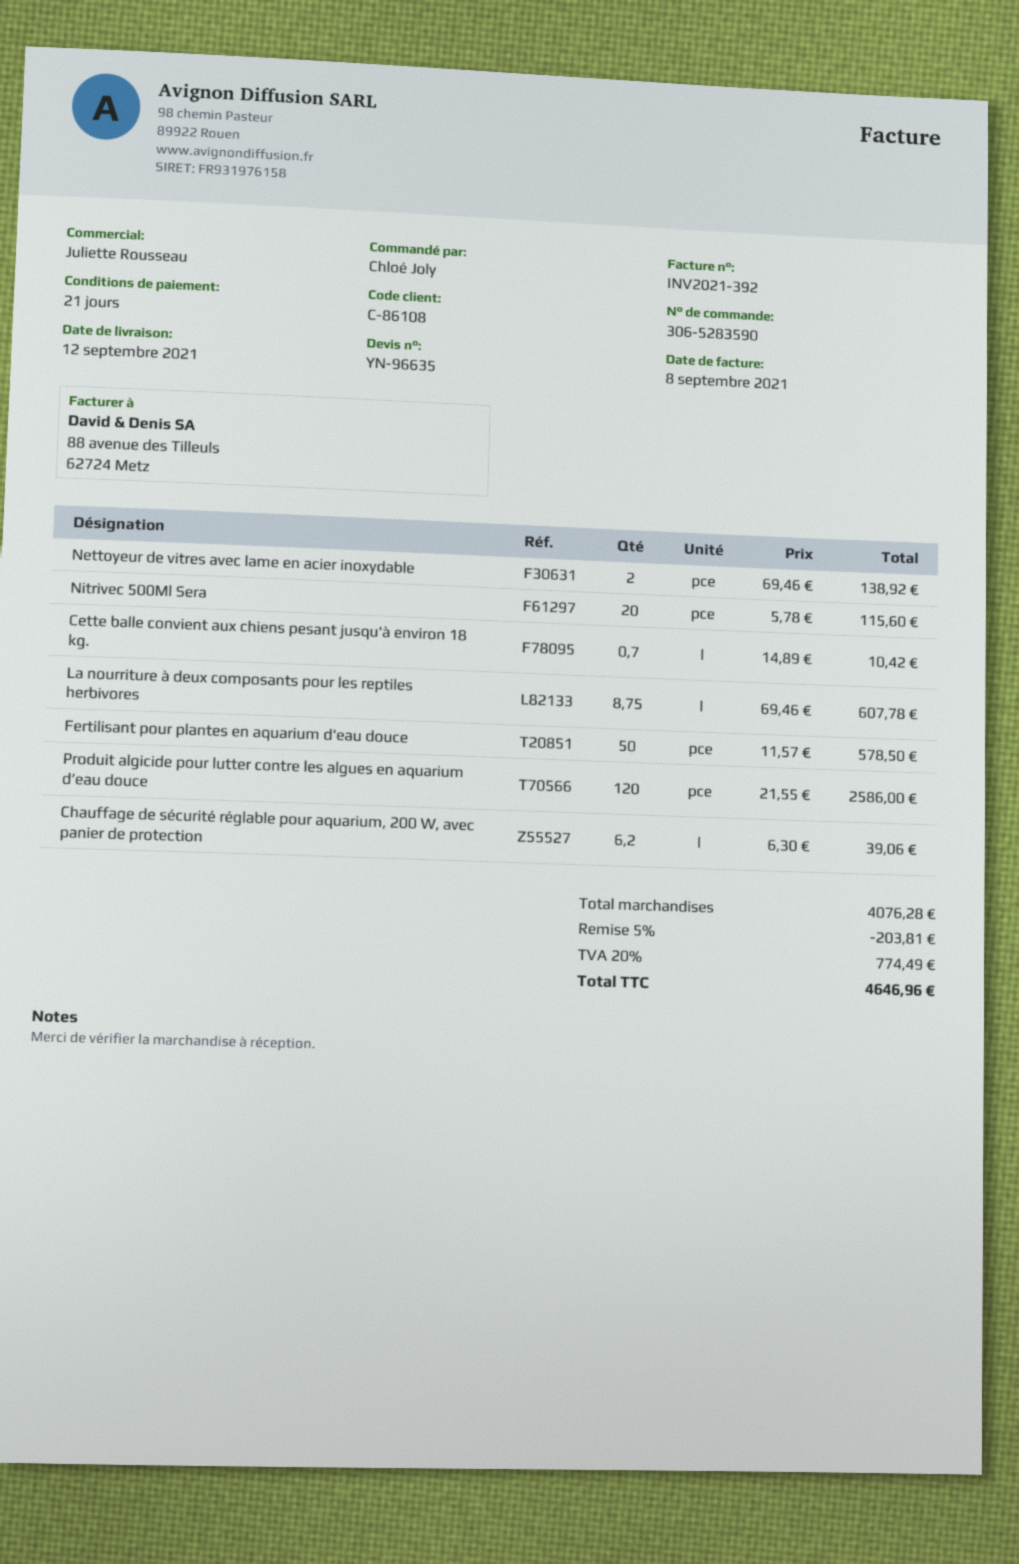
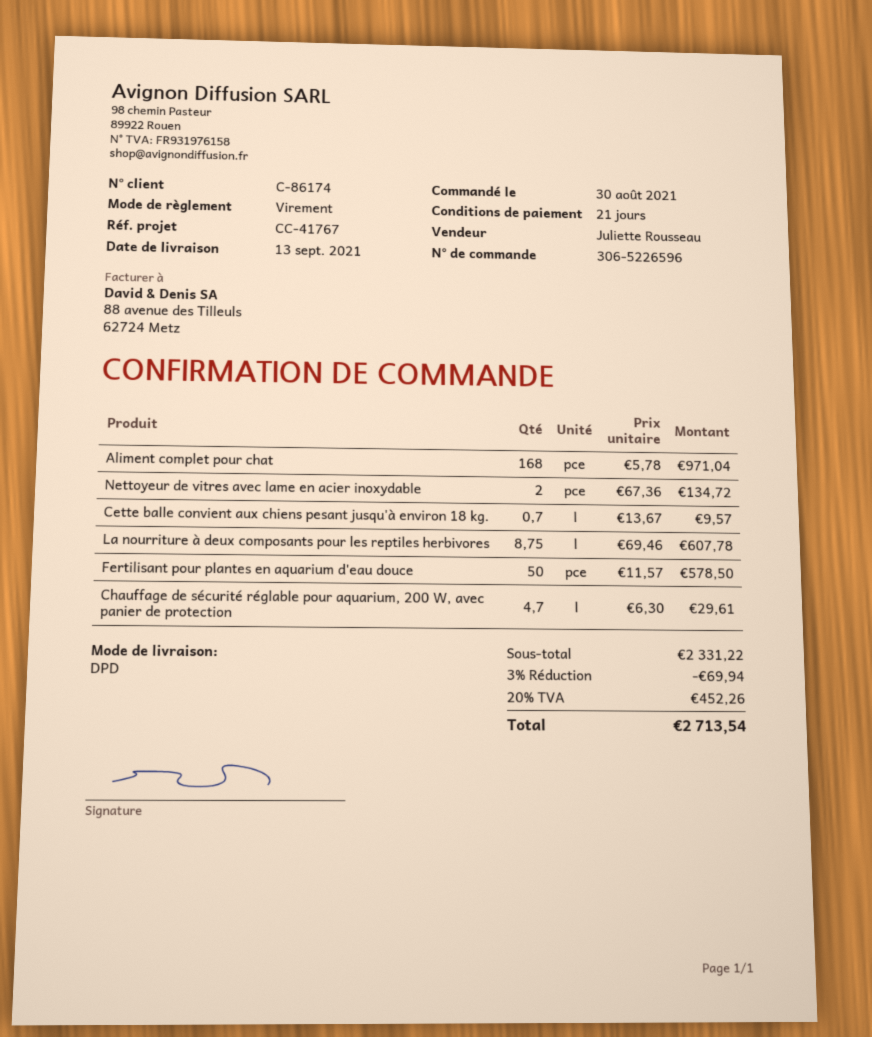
order number: 306-5283590 -> 306-5226596
delivery date: 2021-09-12 -> 2021-09-13
customer number: C-86108 -> C-86174
Nettoyeur de vitres avec lame en acier inoxydable: 2 x 69.46 = 138.92 -> 2 x 67.36 = 134.72
Nitrivec 500Ml Sera: 20 x 5.78 = 115.60 -> none
Cette balle convient aux chiens pesant jusqu'à environ 18 kg.: 0.7 x 14.89 = 10.42 -> 0.7 x 13.67 = 9.57
Produit algicide pour lutter contre les algues en aquarium d’eau douce: 120 x 21.55 = 2586.00 -> none
Chauffage de sécurité réglable pour aquarium, 200 W, avec panier de protection: 6.2 x 6.30 = 39.06 -> 4.7 x 6.30 = 29.61
Aliment complet pour chat: none -> 168 x 5.78 = 971.04
subtotal: 4076.28 -> 2331.22
discount: 5% = 203.81 -> 3% = 69.94
tax: 20% = 774.49 -> 20% = 452.26
total: 4646.96 -> 2713.54

